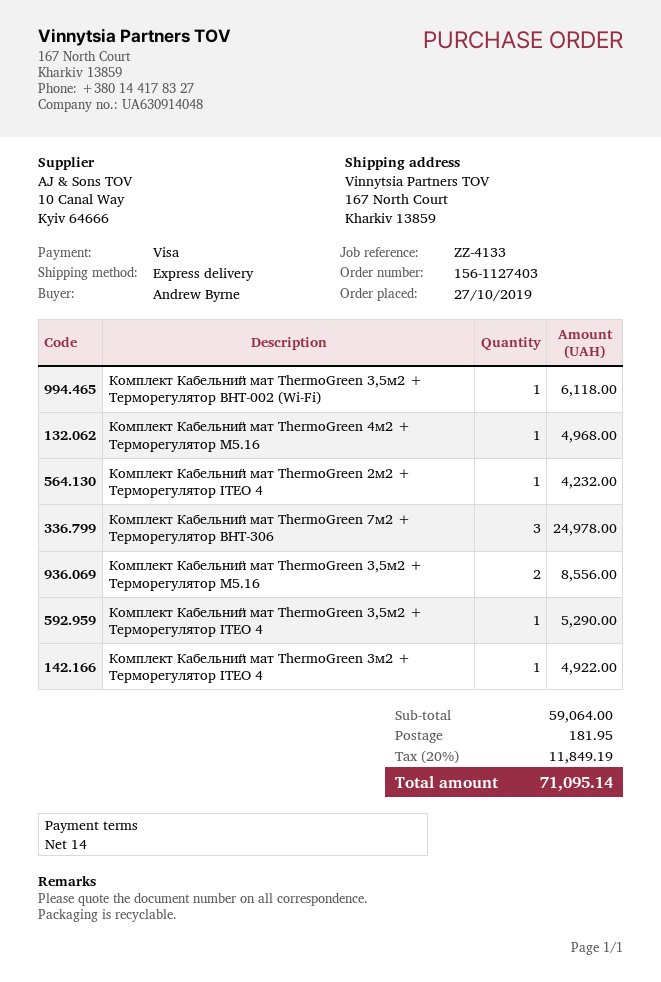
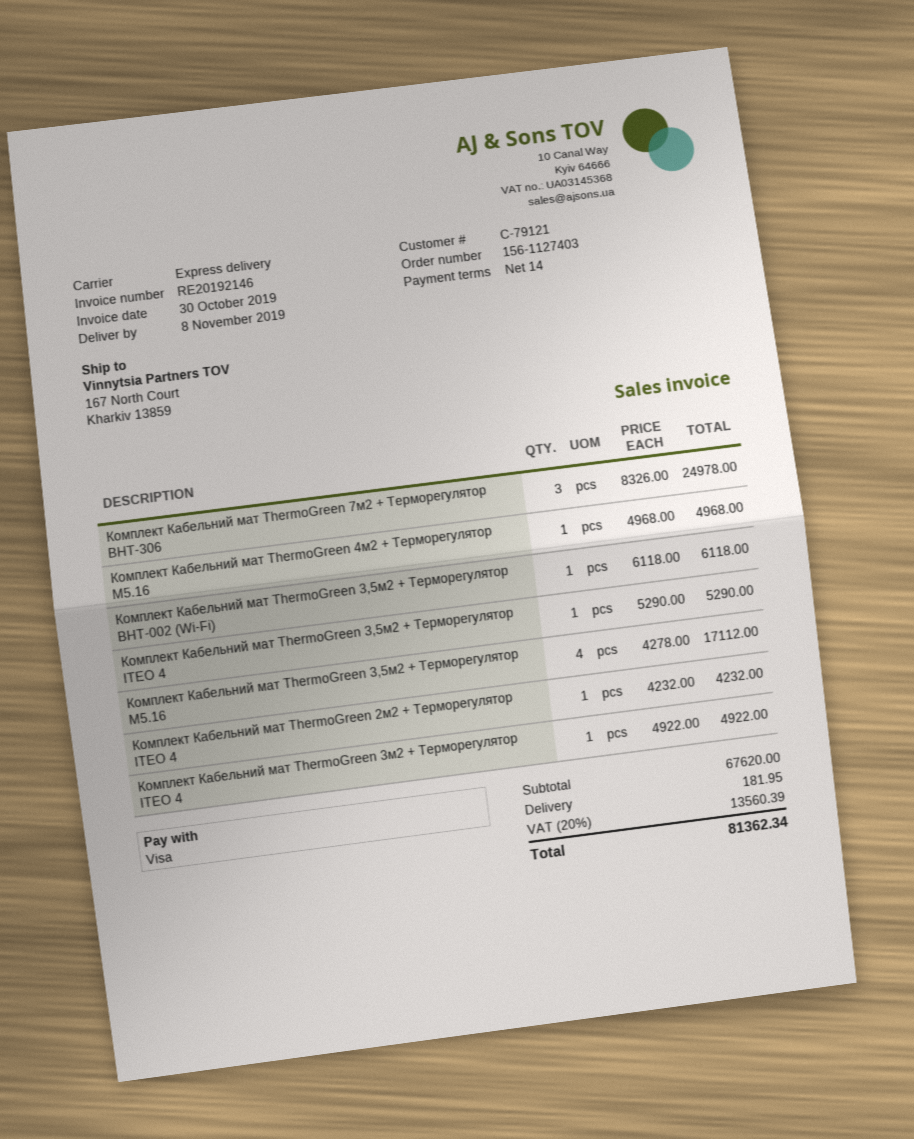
Комплект Кабельний мат ThermoGreen 3,5м2 + Терморегулятор M5.16: 2 for 8556.00 -> 4 for 17112.00
subtotal: 59064.00 -> 67620.00
tax: 20% = 11849.19 -> 20% = 13560.39
total: 71095.14 -> 81362.34

